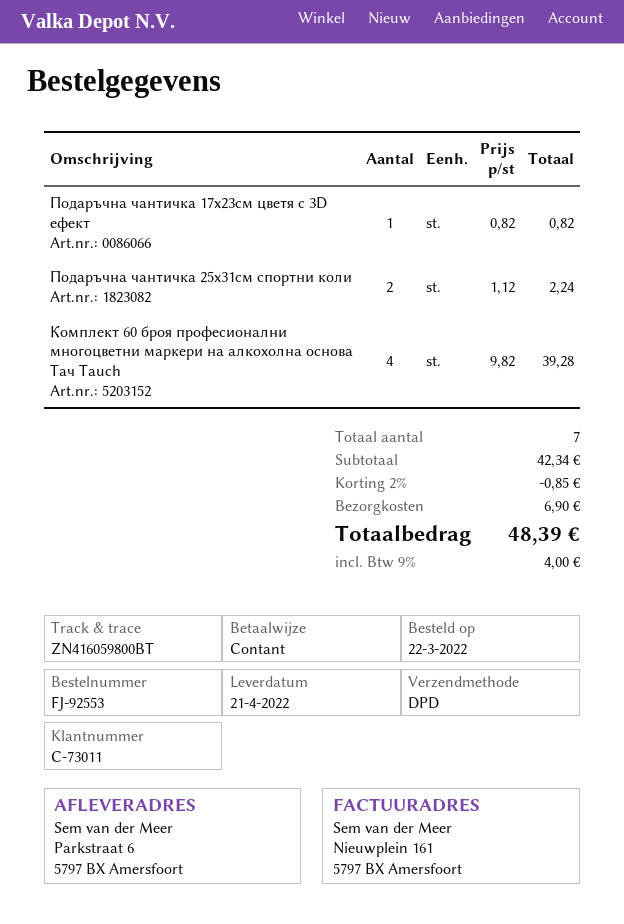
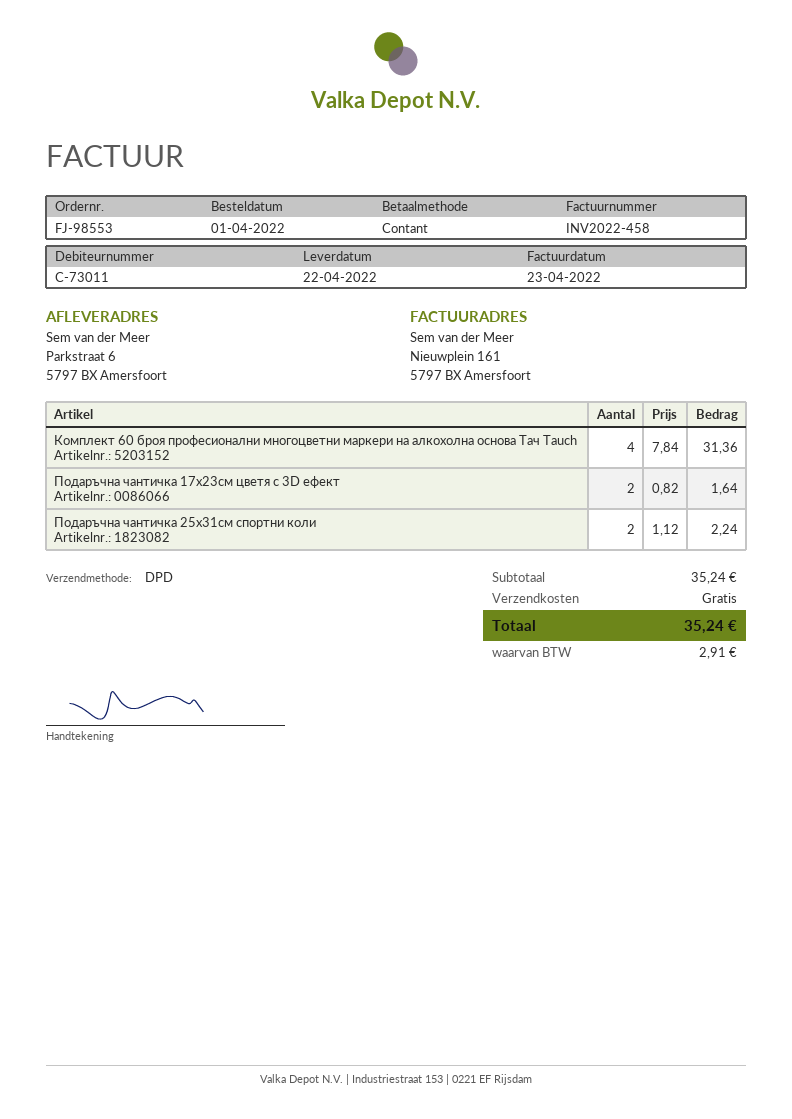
order number: FJ-92553 -> FJ-98553
order date: 2022-03-22 -> 2022-04-01
delivery date: 2022-04-21 -> 2022-04-22
Подаръчна чантичка 17х23см цветя с 3D ефект: 1 x 0.82 = 0.82 -> 2 x 0.82 = 1.64
Комплект 60 броя професионални многоцветни маркери на алкохолна основа Тач Tauch: 4 x 9.82 = 39.28 -> 4 x 7.84 = 31.36
subtotal: 42.34 -> 35.24
discount: 2% = 0.85 -> none
shipping: 6.90 -> 0.00
tax: 4.00 -> 2.91
total: 48.39 -> 35.24

